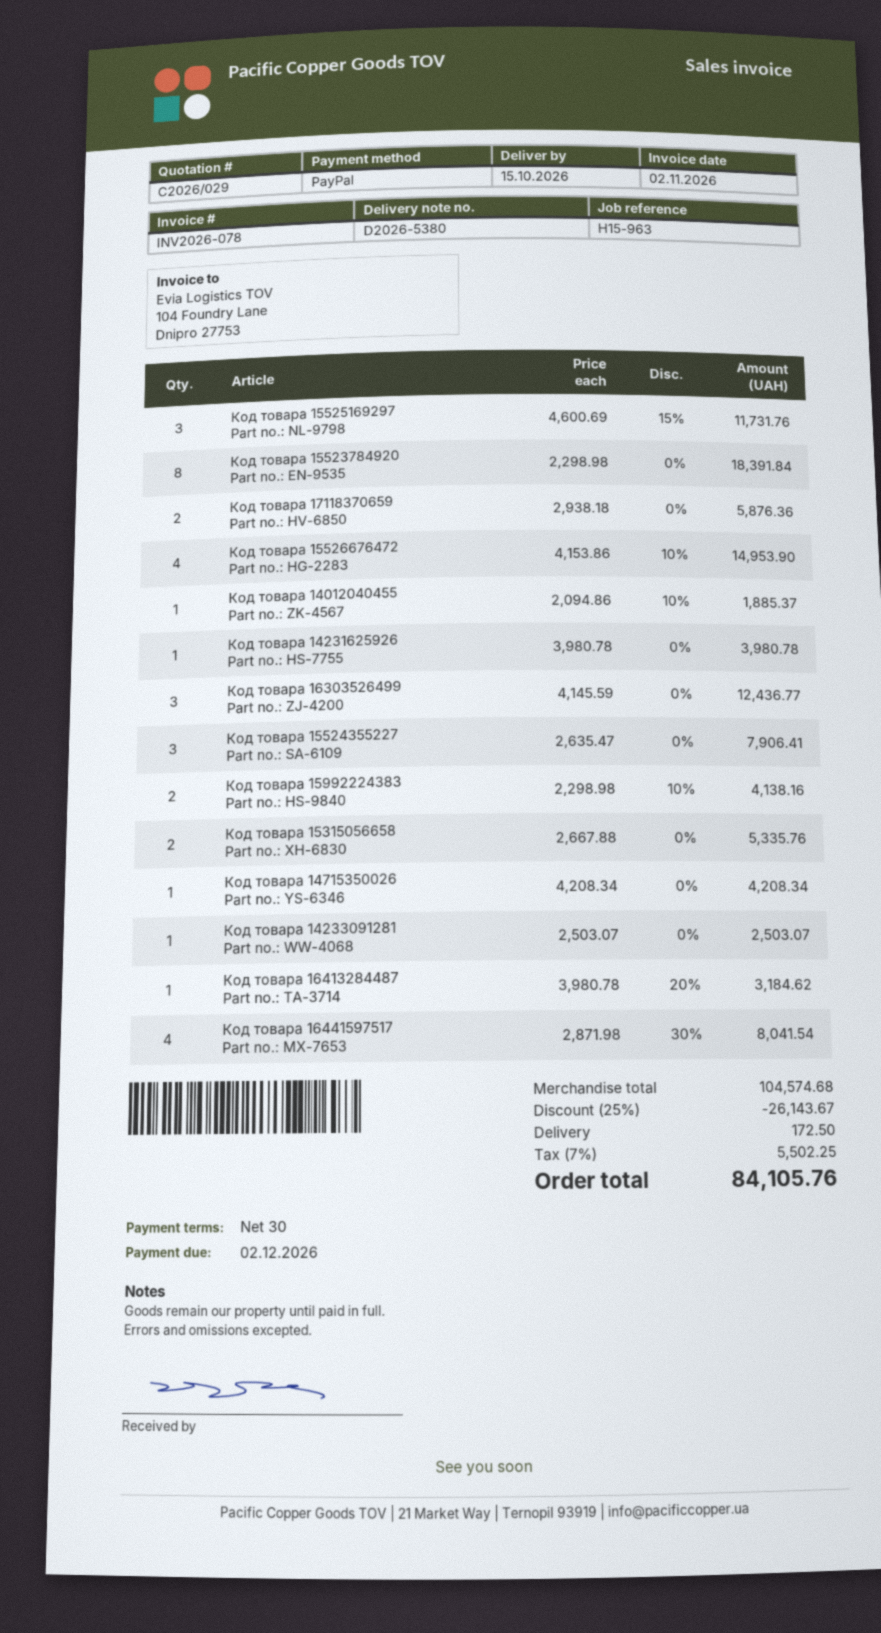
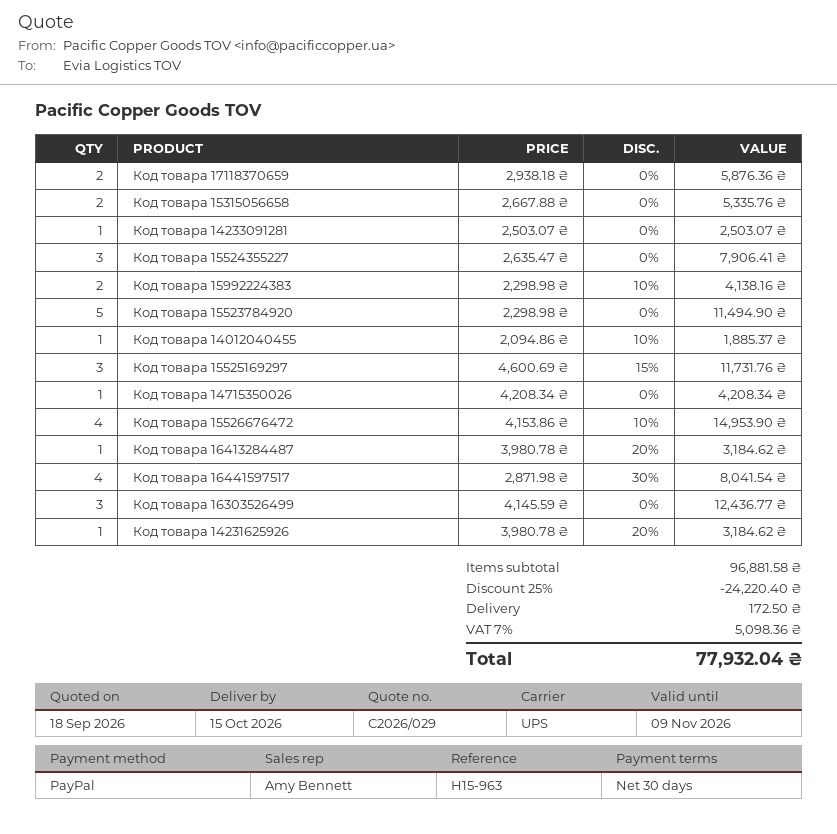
Код товара 15523784920: 8 x 2298.98 = 18391.84 -> 5 x 2298.98 = 11494.90
Код товара 14231625926: 1 x 3980.78 = 3980.78 -> 1 x 3980.78 - 20% = 3184.62
subtotal: 104574.68 -> 96881.58
discount: 25% = 26143.67 -> 25% = 24220.40
tax: 7% = 5502.25 -> 7% = 5098.36
total: 84105.76 -> 77932.04

